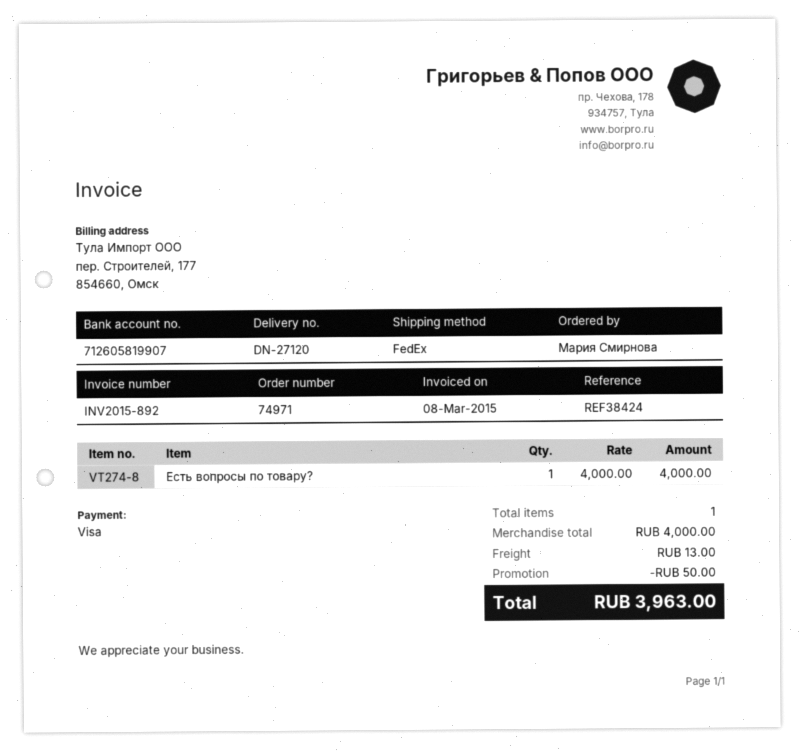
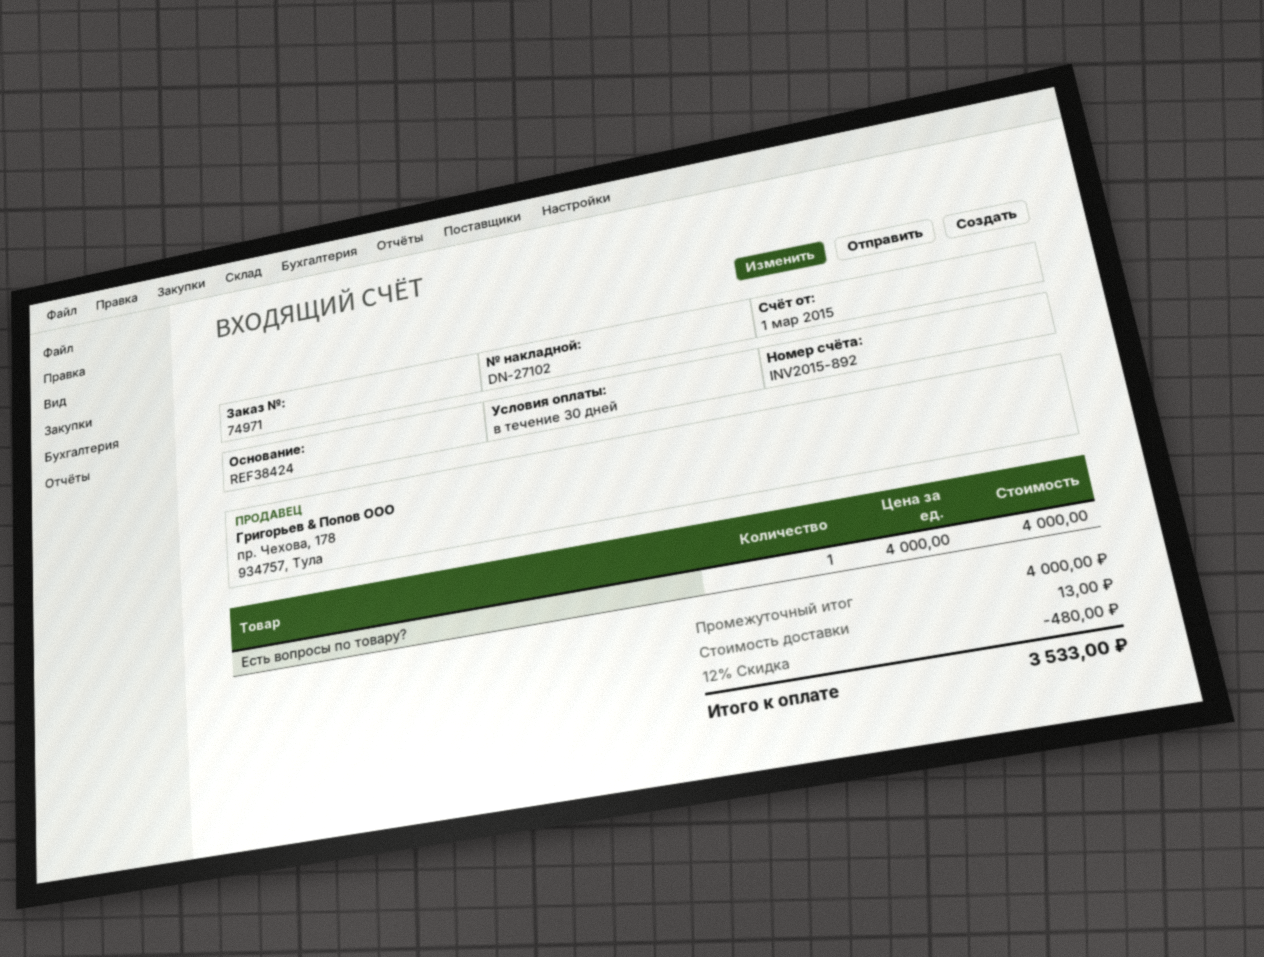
delivery note number: DN-27120 -> DN-27102
invoice date: 2015-03-08 -> 2015-03-01
discount: 50.00 -> 480.00
total: 3963.00 -> 3533.00

